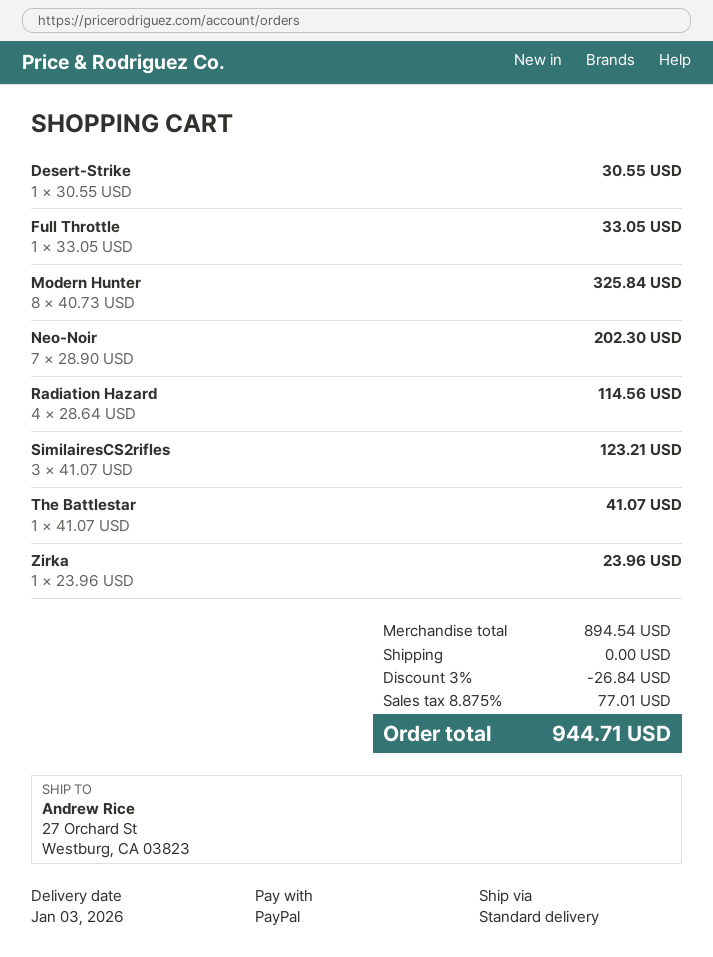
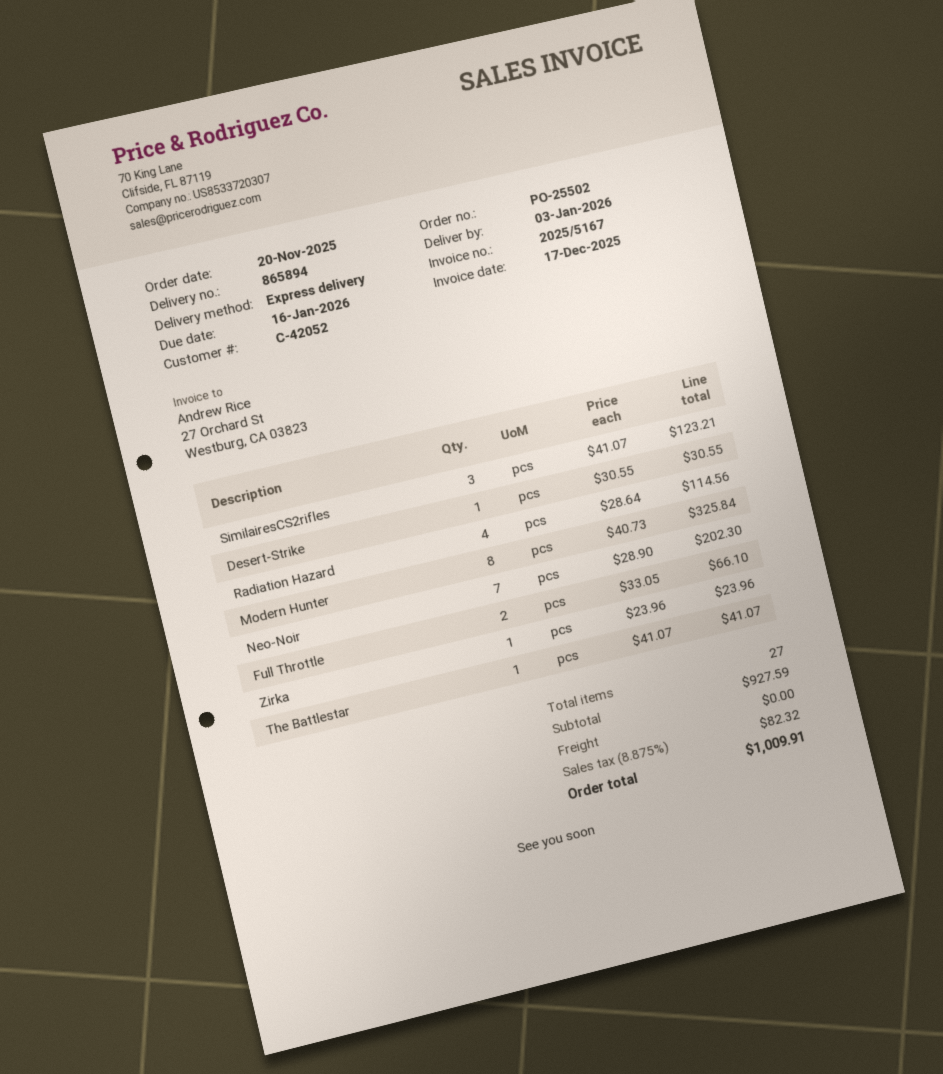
shipping method: standard -> express
Full Throttle: 1 x 33.05 = 33.05 -> 2 x 33.05 = 66.10
subtotal: 894.54 -> 927.59
discount: 3% = 26.84 -> none
tax: 8.875% = 77.01 -> 8.875% = 82.32
total: 944.71 -> 1009.91

